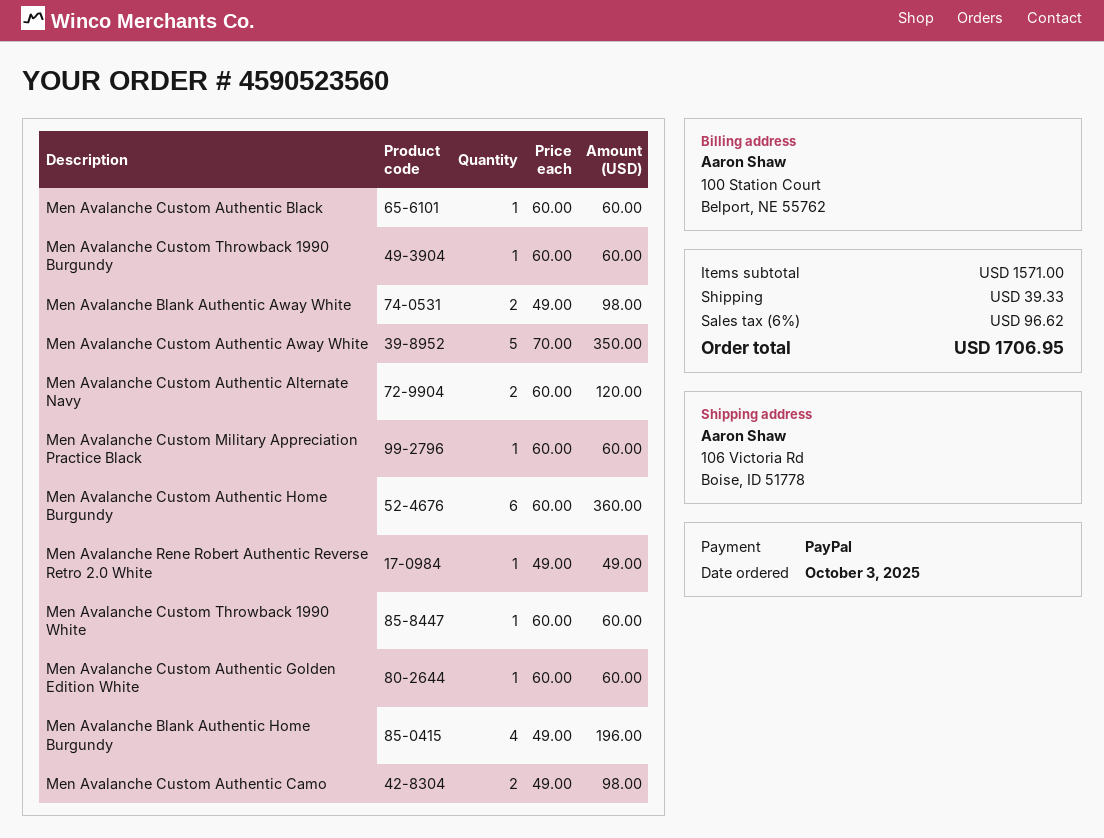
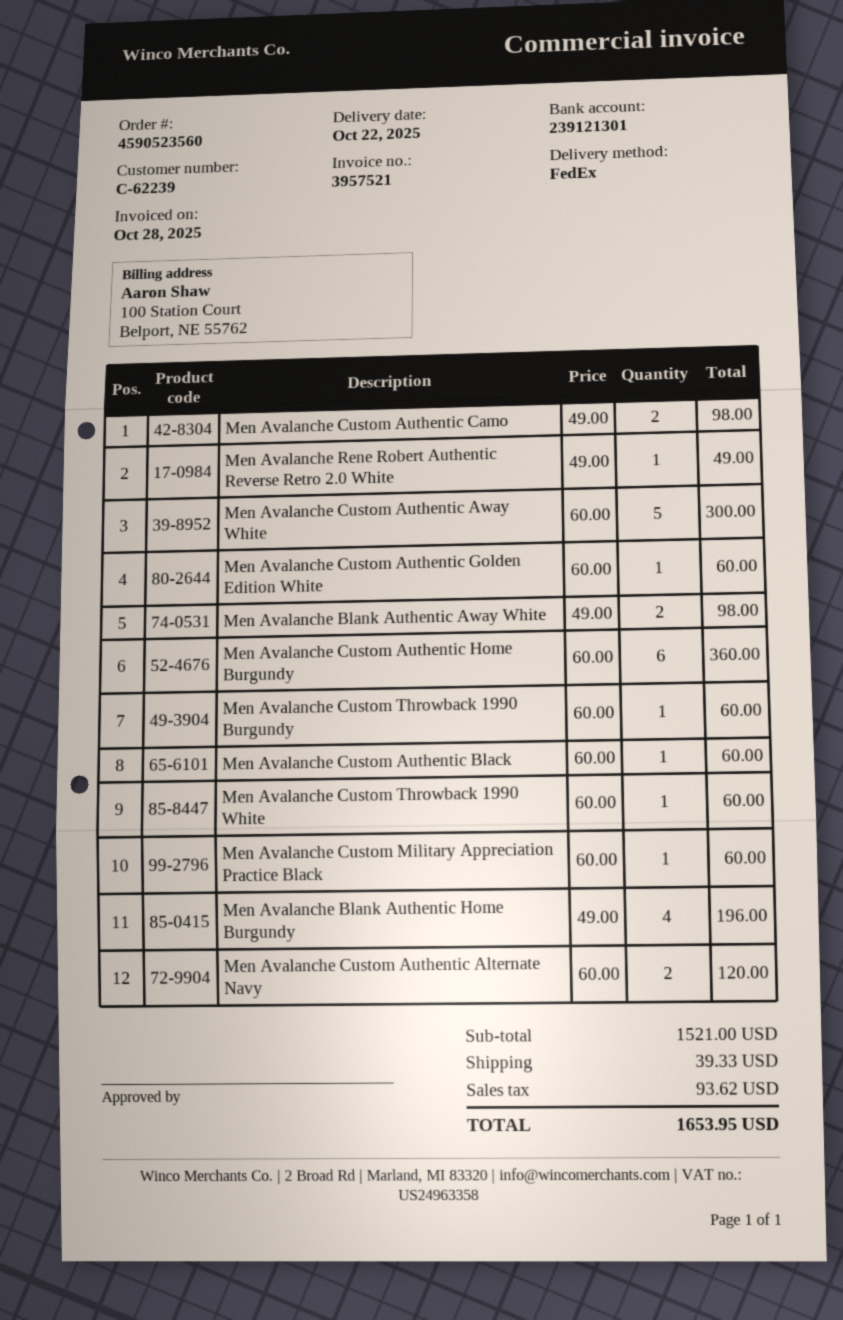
Men Avalanche Custom Authentic Away White: 5 x 70.00 = 350.00 -> 5 x 60.00 = 300.00
subtotal: 1571.00 -> 1521.00
tax: 96.62 -> 93.62
total: 1706.95 -> 1653.95

